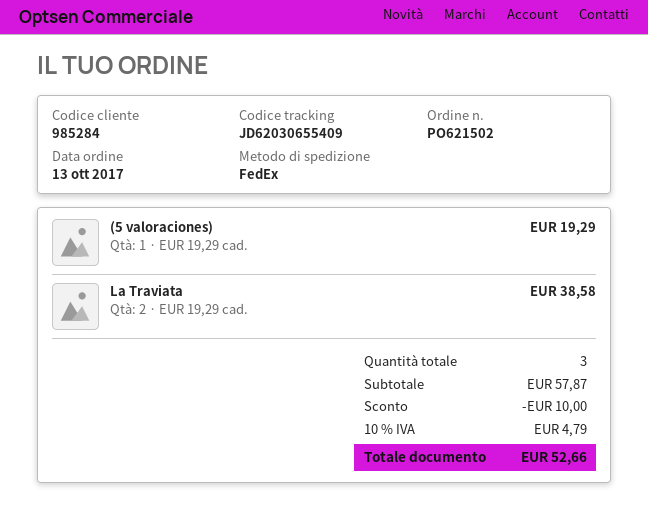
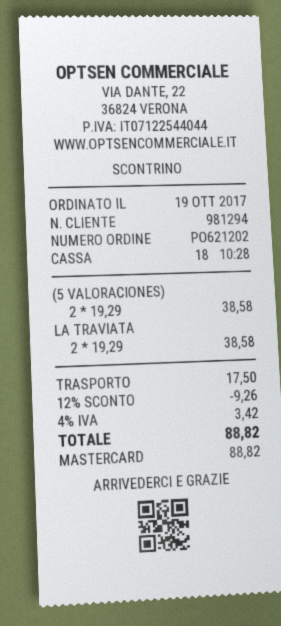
order number: PO621502 -> PO621202
order date: 2017-10-13 -> 2017-10-19
customer number: 985284 -> 981294
(5 valoraciones): 1 x 19.29 = 19.29 -> 2 x 19.29 = 38.58
discount: 10.00 -> 9.26
shipping: none -> 17.50
tax: 10% = 4.79 -> 4% = 3.42
total: 52.66 -> 88.82

